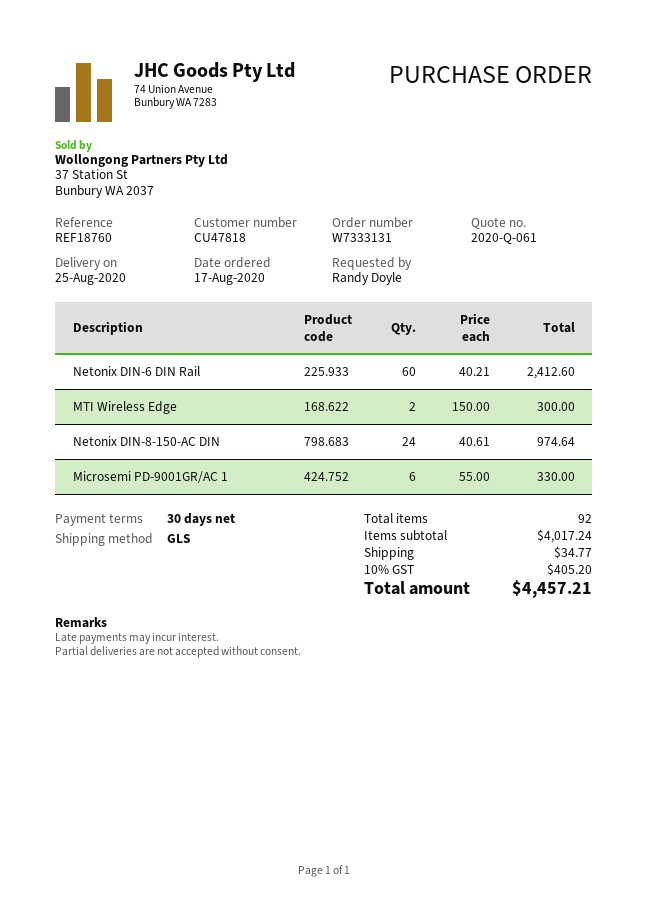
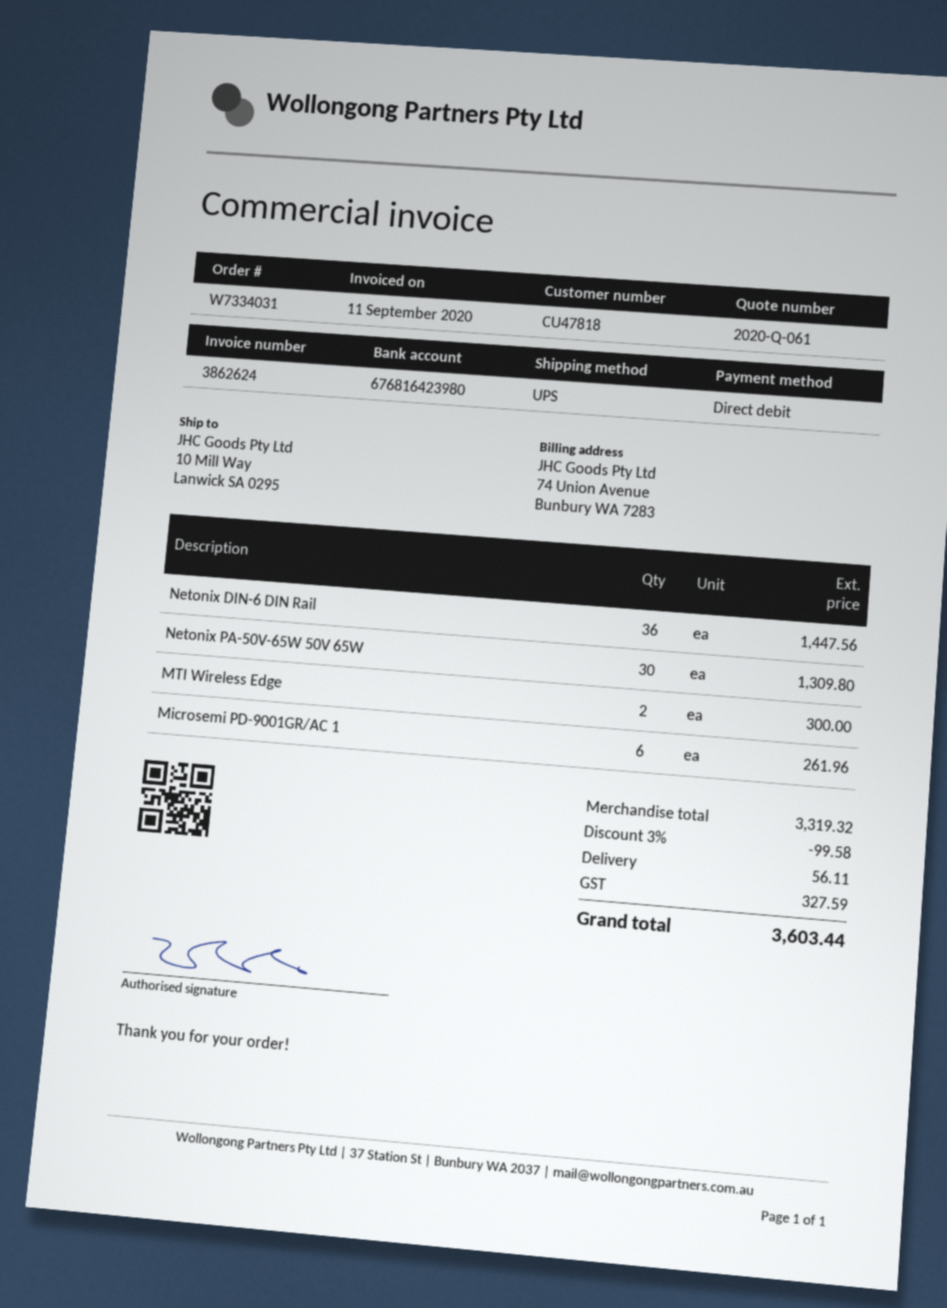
order number: W7333131 -> W7334031
shipping method: GLS -> UPS
Netonix DIN-6 DIN Rail: 60 for 2412.60 -> 36 for 1447.56
Netonix DIN-8-150-AC DIN: 24 for 974.64 -> none
Microsemi PD-9001GR/AC 1: 6 for 330.00 -> 6 for 261.96
Netonix PA-50V-65W 50V 65W: none -> 30 for 1309.80
subtotal: 4017.24 -> 3319.32
discount: none -> 3% = 99.58
shipping: 34.77 -> 56.11
tax: 405.20 -> 327.59
total: 4457.21 -> 3603.44

